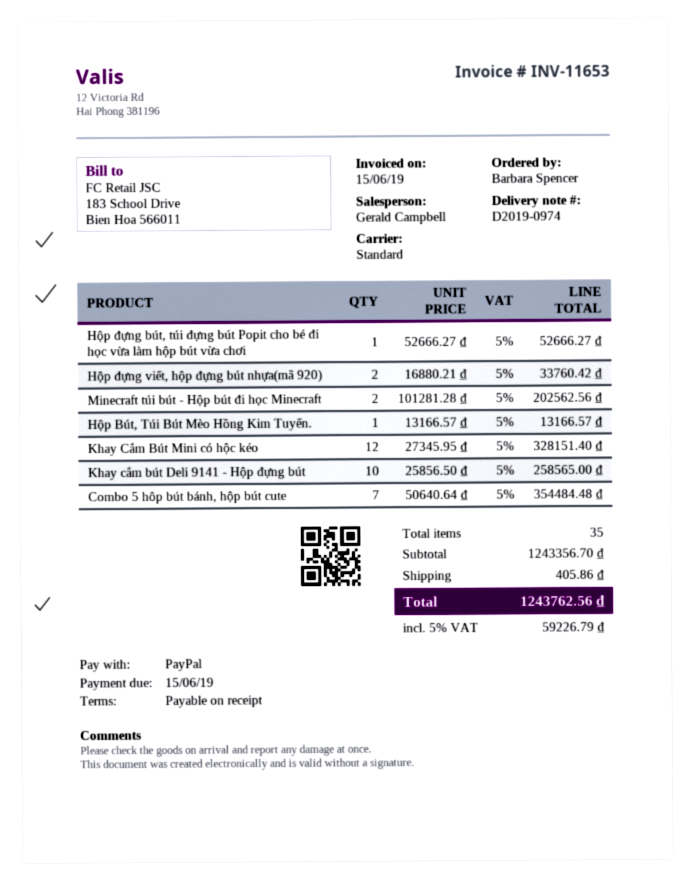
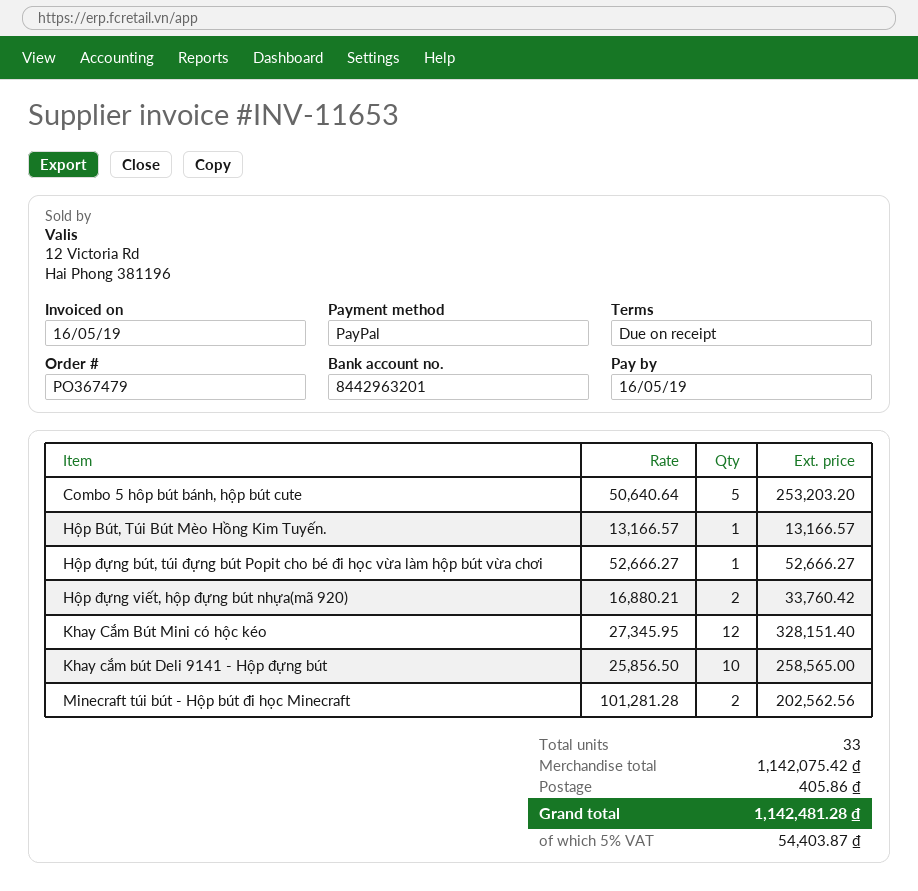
invoice date: 2019-06-15 -> 2019-05-16
due date: 2019-06-15 -> 2019-05-16
Combo 5 hôp bút bánh, hộp bút cute: 7 x 50640.64 = 354484.48 -> 5 x 50640.64 = 253203.20
total quantity: 35 -> 33
subtotal: 1243356.70 -> 1142075.42
tax: 5% = 59226.79 -> 5% = 54403.87
total: 1243762.56 -> 1142481.28

